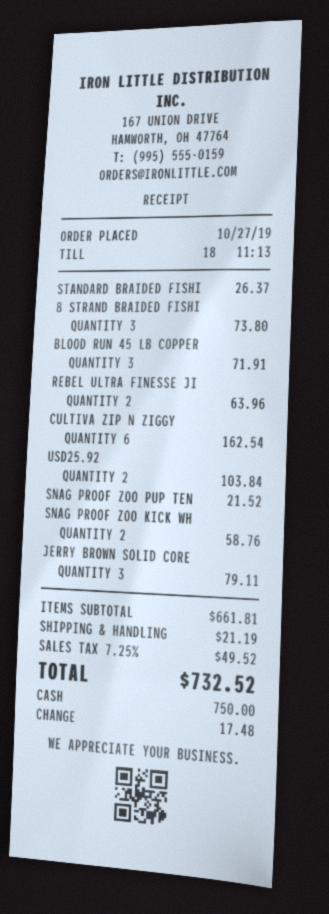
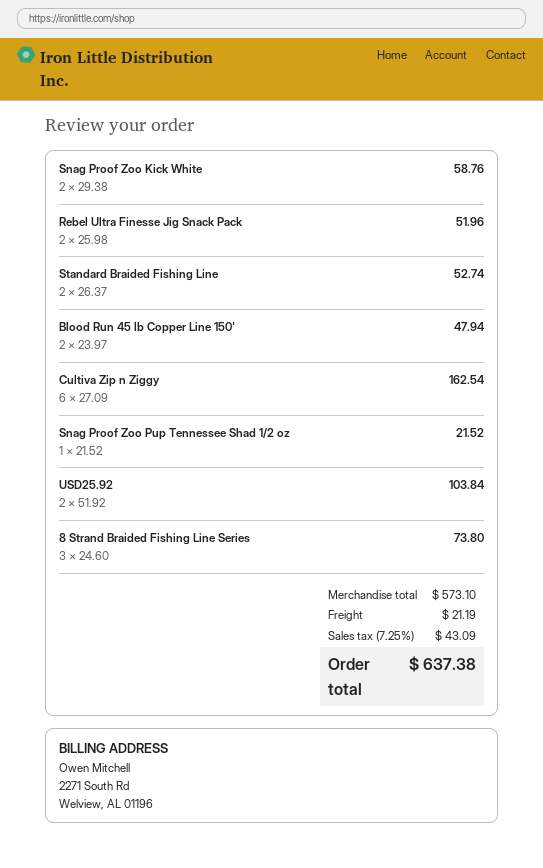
STANDARD BRAIDED FISHI: 1 for 26.37 -> 2 for 52.74
BLOOD RUN 45 LB COPPER: 3 for 71.91 -> 2 for 47.94
REBEL ULTRA FINESSE JI: 2 for 63.96 -> 2 for 51.96
JERRY BROWN SOLID CORE: 3 for 79.11 -> none
subtotal: 661.81 -> 573.10
tax: 7.25% = 49.52 -> 7.25% = 43.09
total: 732.52 -> 637.38

